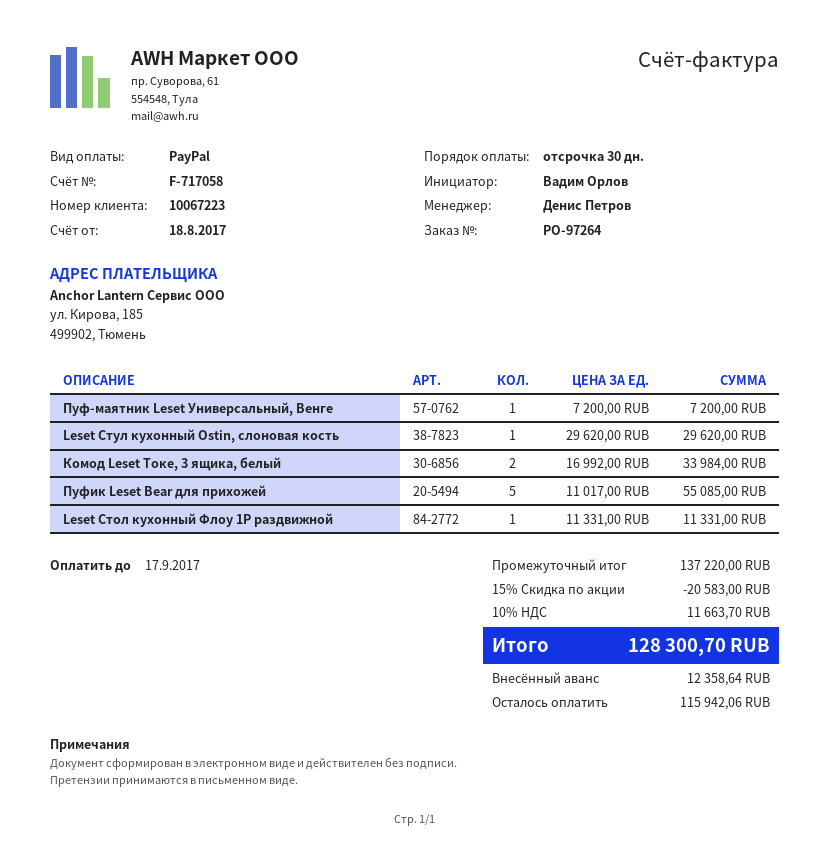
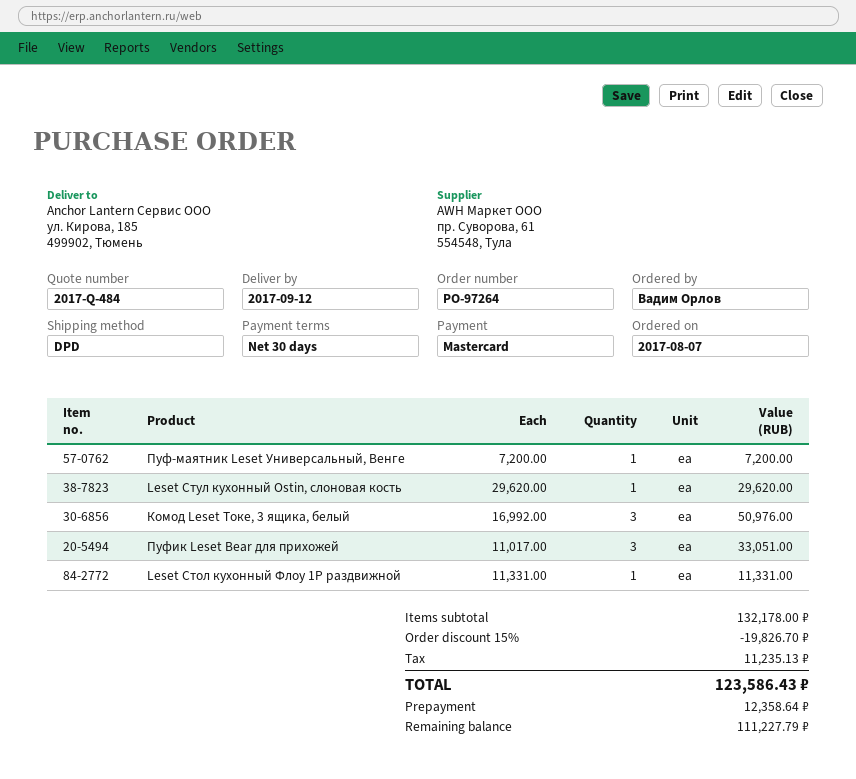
payment method: PayPal -> Mastercard
Комод Leset Токе, 3 ящика, белый: 2 x 16992.00 = 33984.00 -> 3 x 16992.00 = 50976.00
Пуфик Leset Bear для прихожей: 5 x 11017.00 = 55085.00 -> 3 x 11017.00 = 33051.00
subtotal: 137220.00 -> 132178.00
discount: 15% = 20583.00 -> 15% = 19826.70
tax: 11663.70 -> 11235.13
total: 128300.70 -> 123586.43
balance: 115942.06 -> 111227.79

